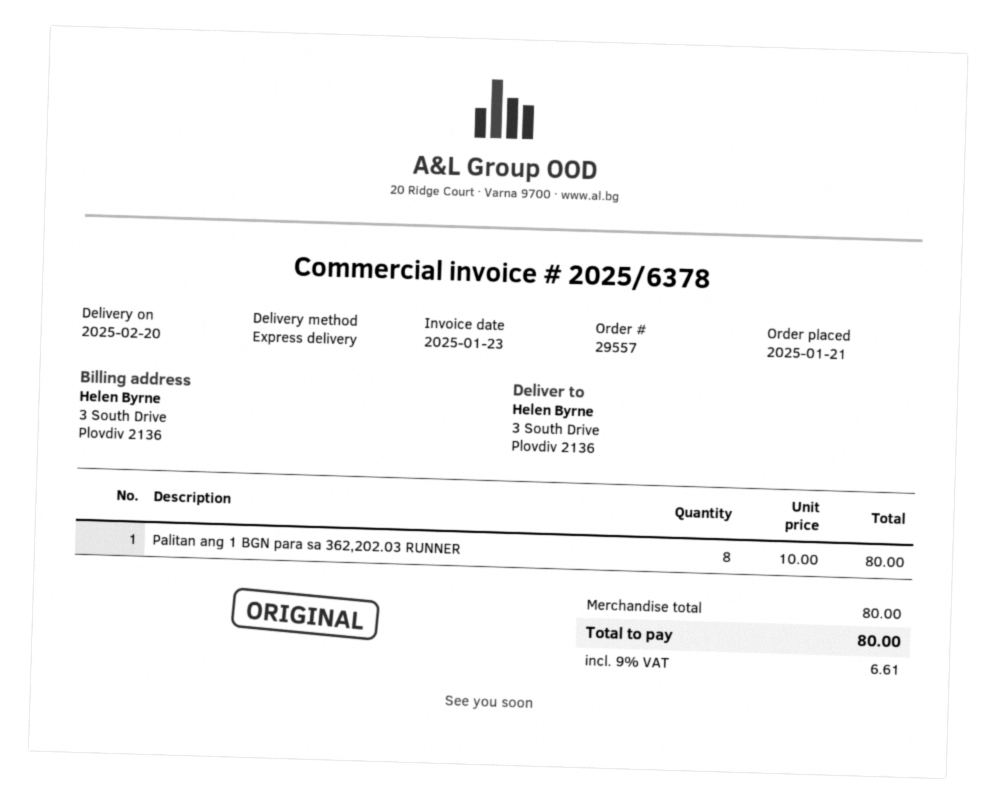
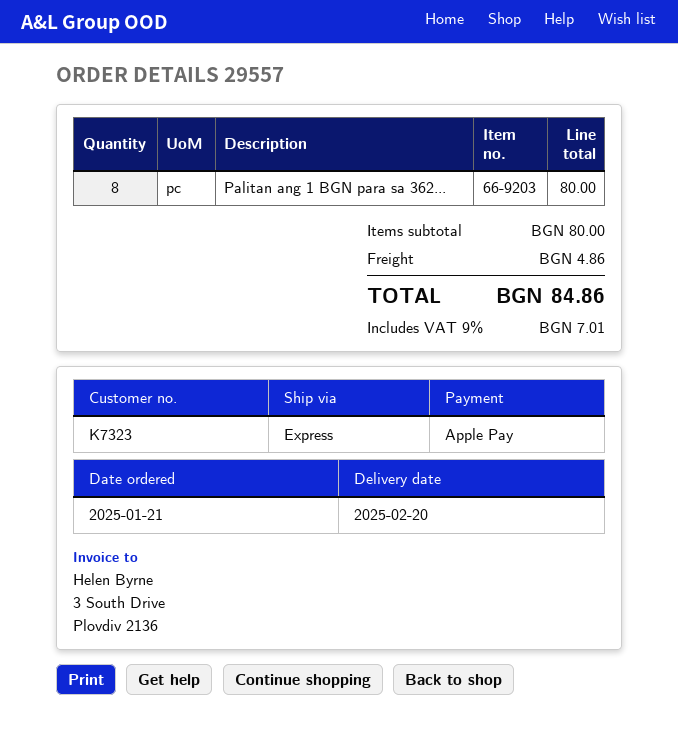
shipping: none -> 4.86
tax: 9% = 6.61 -> 9% = 7.01
total: 80.00 -> 84.86

